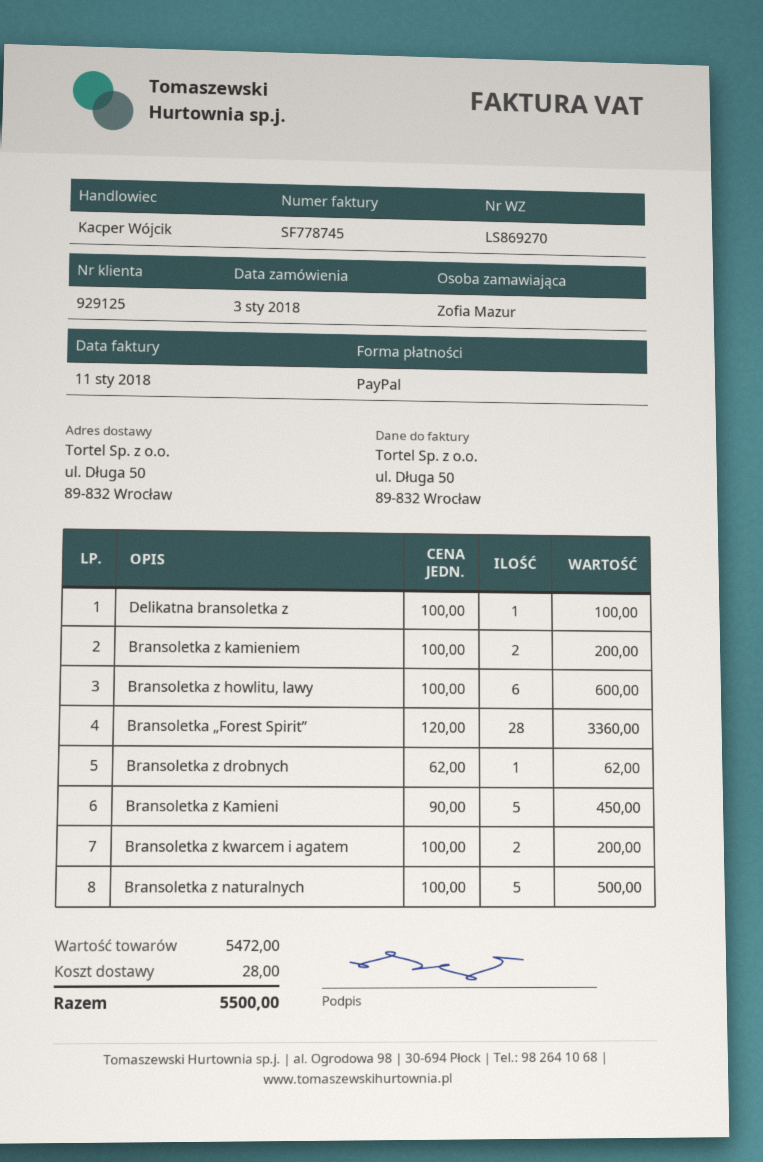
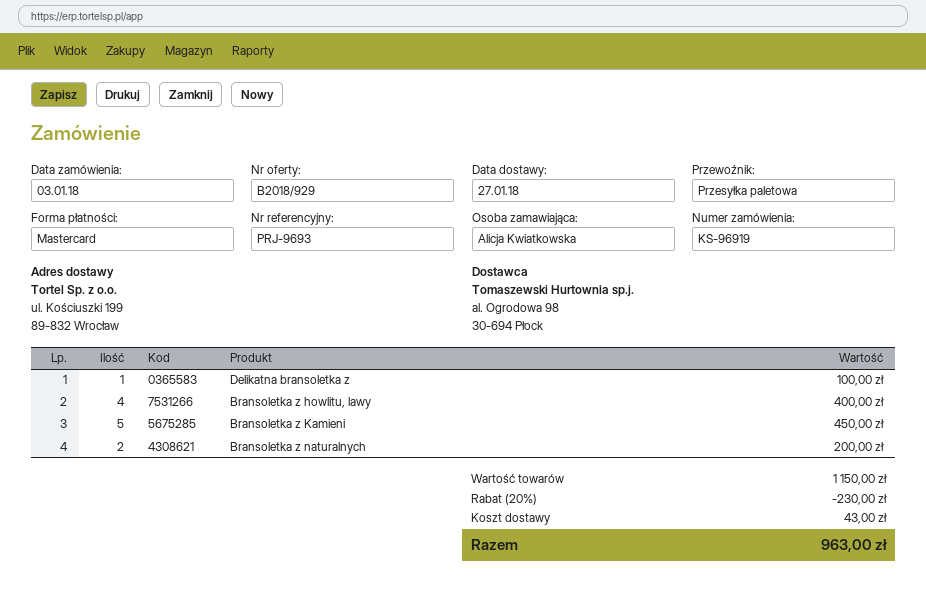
ordered by: Zofia Mazur -> Alicja Kwiatkowska
payment method: PayPal -> Mastercard
ship to: ul. Długa 50, 89-832 Wrocław -> ul. Kościuszki 199, 89-832 Wrocław
Bransoletka z kamieniem: 2 for 200.00 -> none
Bransoletka z howlitu, lawy: 6 for 600.00 -> 4 for 400.00
Bransoletka „Forest Spirit”: 28 for 3360.00 -> none
Bransoletka z drobnych: 1 for 62.00 -> none
Bransoletka z kwarcem i agatem: 2 for 200.00 -> none
Bransoletka z naturalnych: 5 for 500.00 -> 2 for 200.00
subtotal: 5472.00 -> 1150.00
discount: none -> 20% = 230.00
shipping: 28.00 -> 43.00
total: 5500.00 -> 963.00

